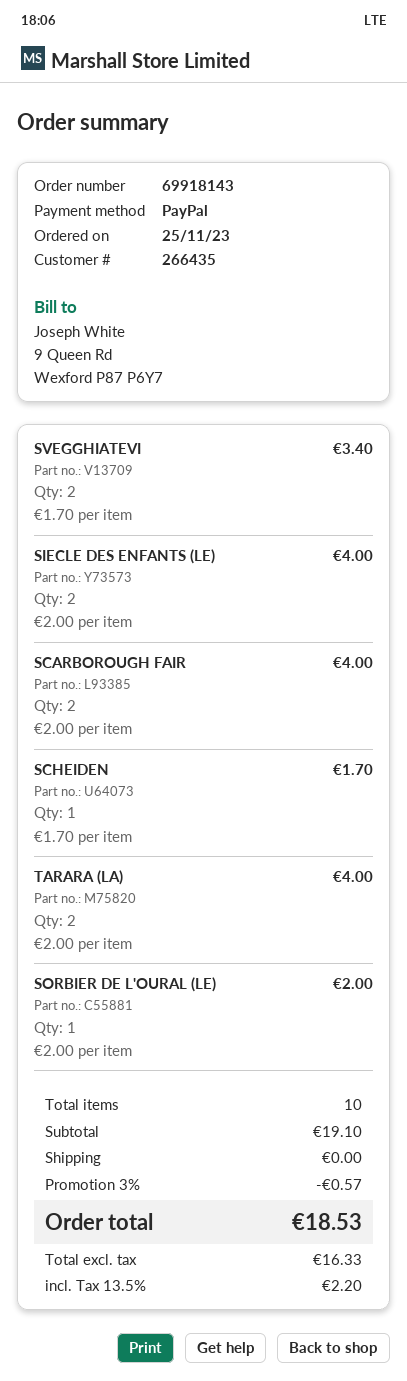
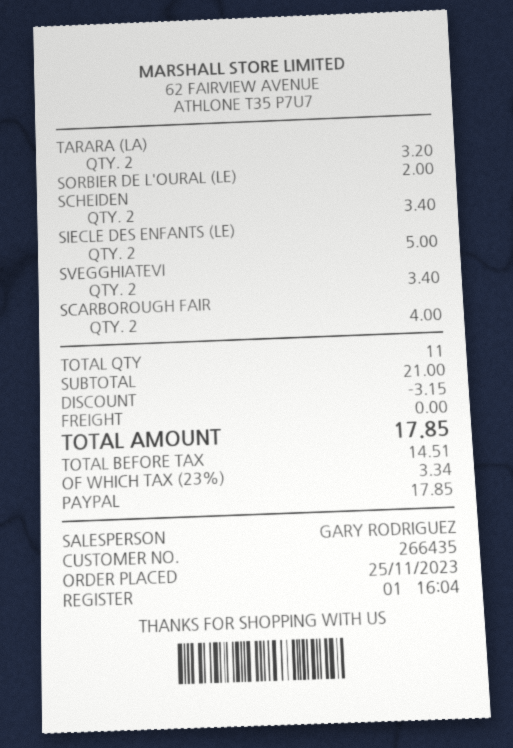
SIECLE DES ENFANTS (LE): 2 for 4.00 -> 2 for 5.00
SCHEIDEN: 1 for 1.70 -> 2 for 3.40
TARARA (LA): 2 for 4.00 -> 2 for 3.20
total quantity: 10 -> 11
subtotal: 19.10 -> 21.00
discount: 0.57 -> 3.15
net: 16.33 -> 14.51
tax: 13.5% = 2.20 -> 23% = 3.34
total: 18.53 -> 17.85

